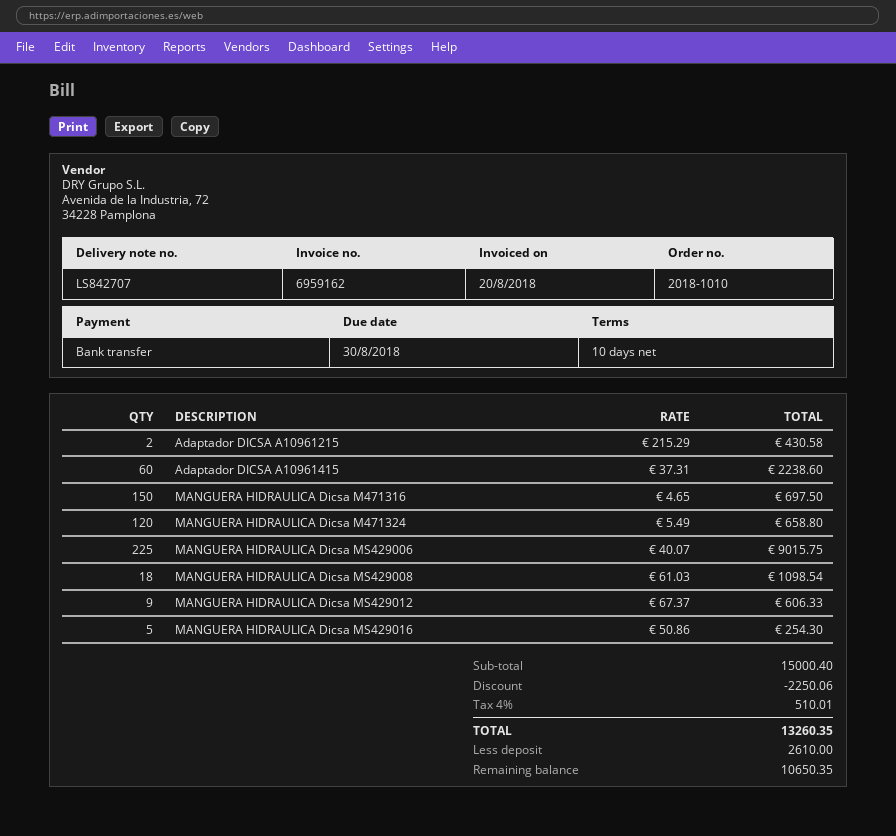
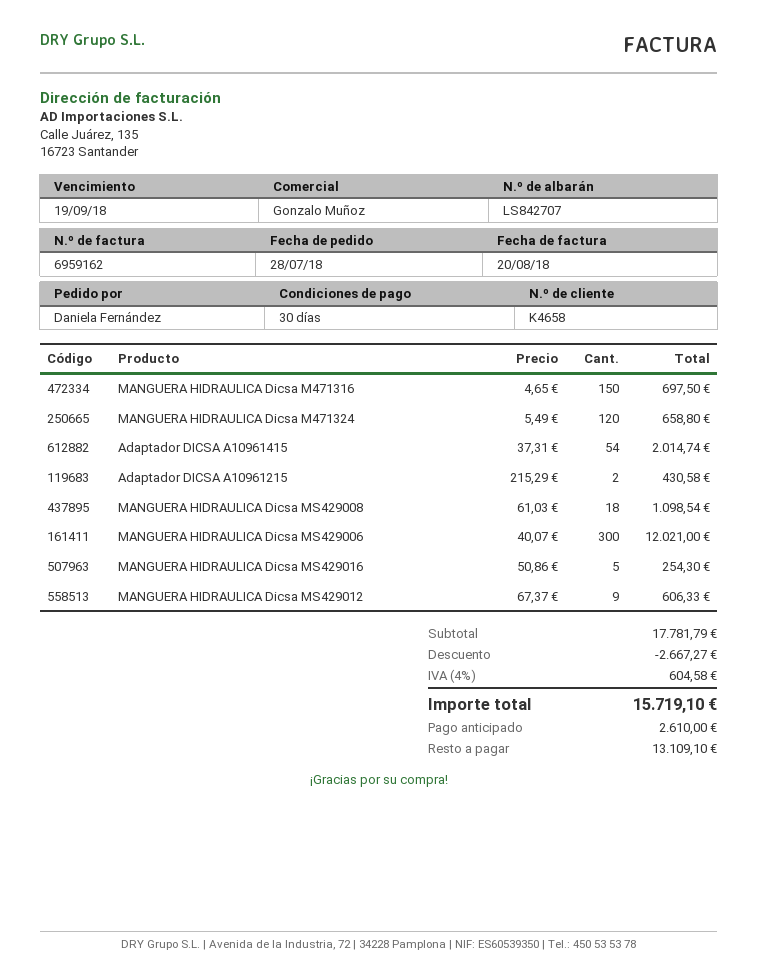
payment terms: 10 days -> 30 days
due date: 2018-08-30 -> 2018-09-19
Adaptador DICSA A10961415: 60 x 37.31 = 2238.60 -> 54 x 37.31 = 2014.74
MANGUERA HIDRAULICA Dicsa MS429006: 225 x 40.07 = 9015.75 -> 300 x 40.07 = 12021.00
subtotal: 15000.40 -> 17781.79
discount: 2250.06 -> 2667.27
tax: 4% = 510.01 -> 4% = 604.58
total: 13260.35 -> 15719.10
balance: 10650.35 -> 13109.10

